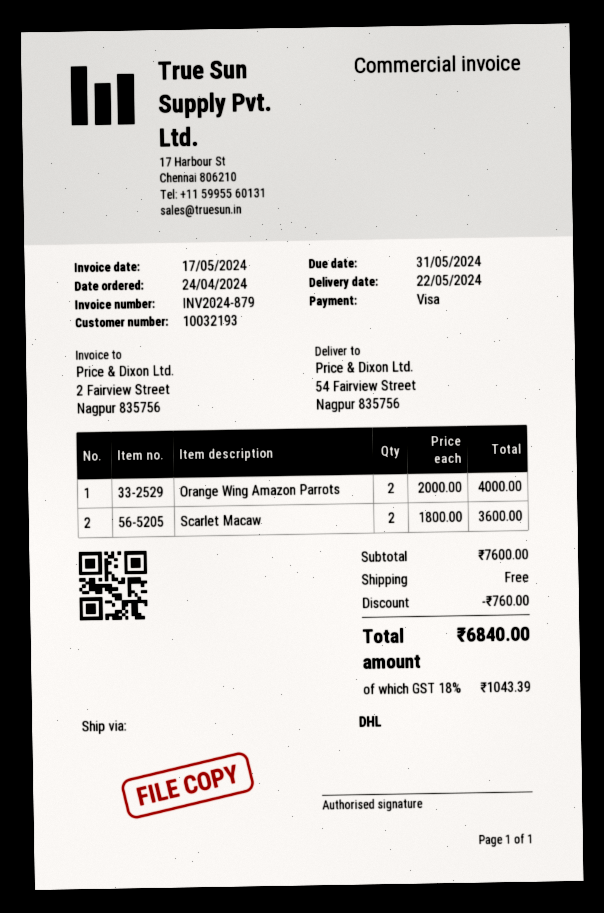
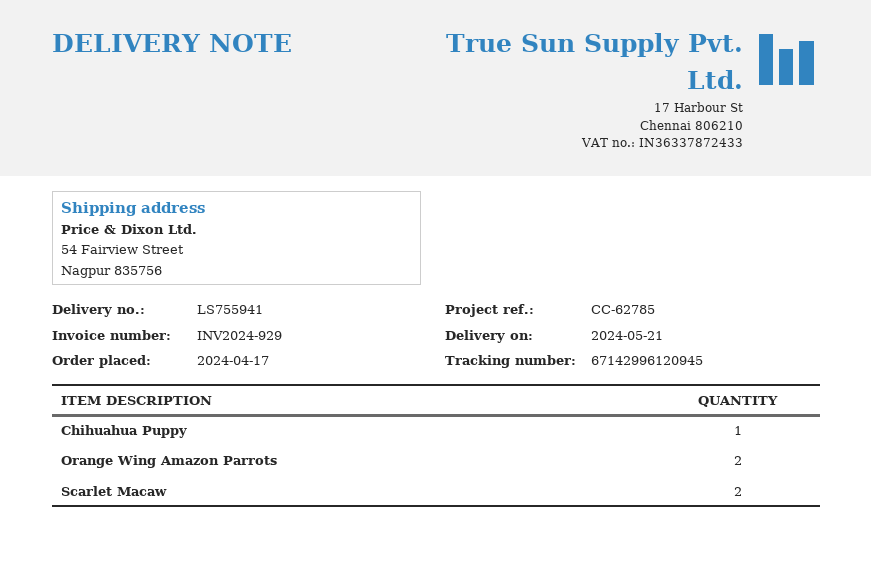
order date: 2024-04-24 -> 2024-04-17
delivery date: 2024-05-22 -> 2024-05-21
invoice number: INV2024-879 -> INV2024-929
Chihuahua Puppy: none -> 1

